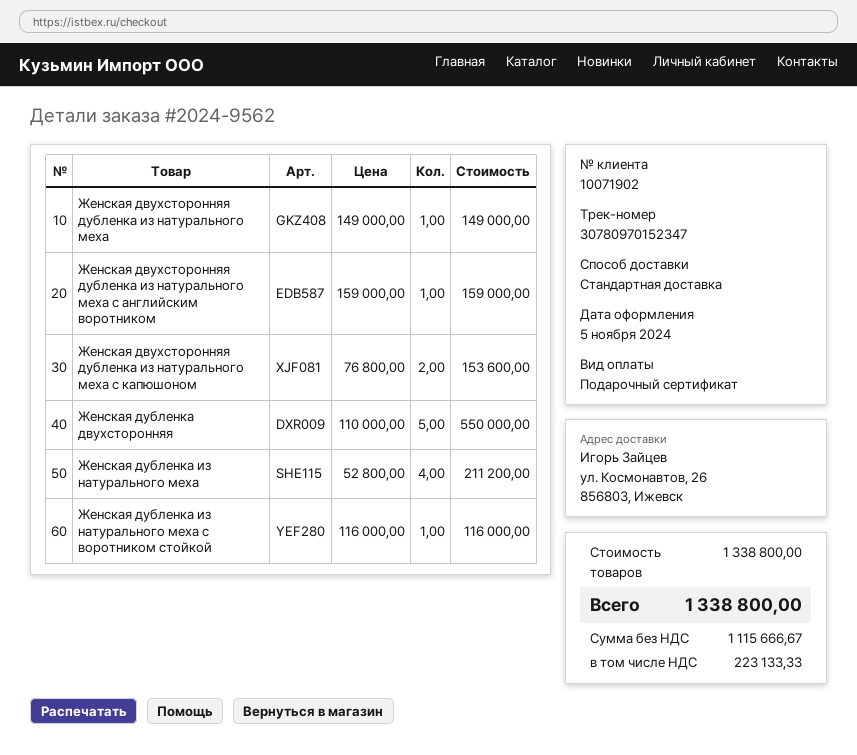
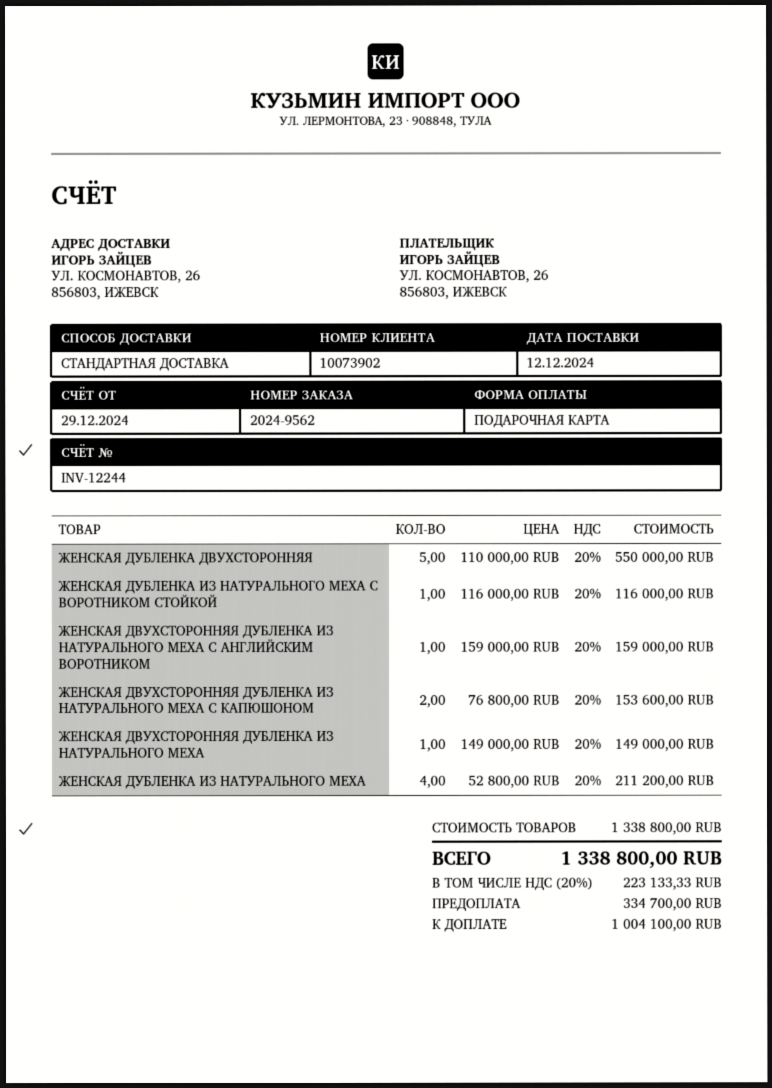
customer number: 10071902 -> 10073902

